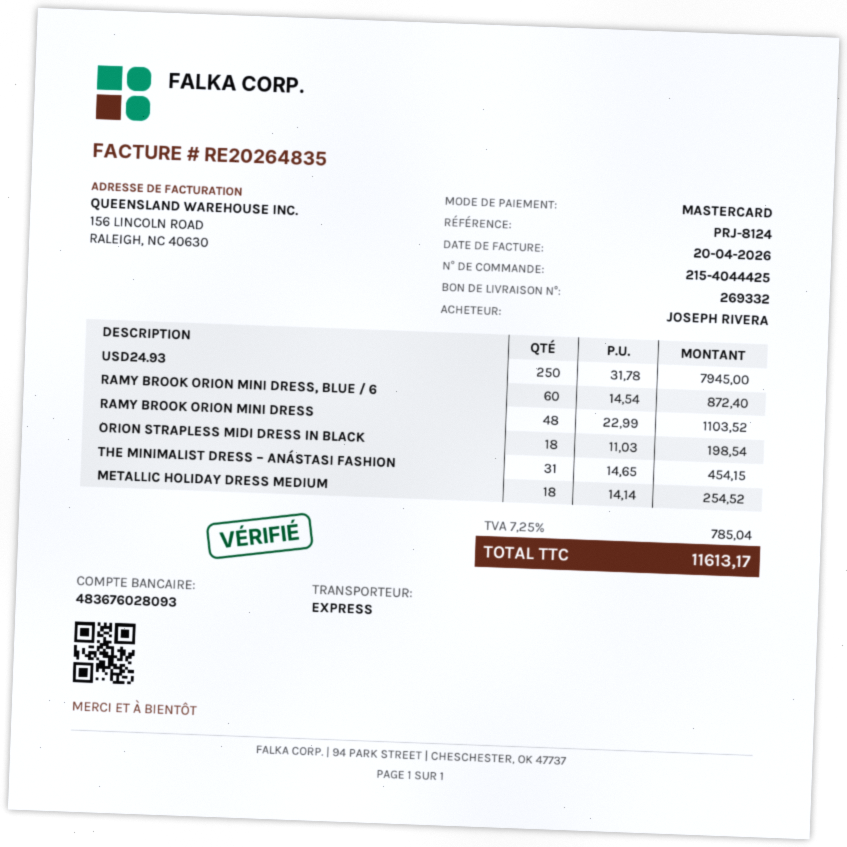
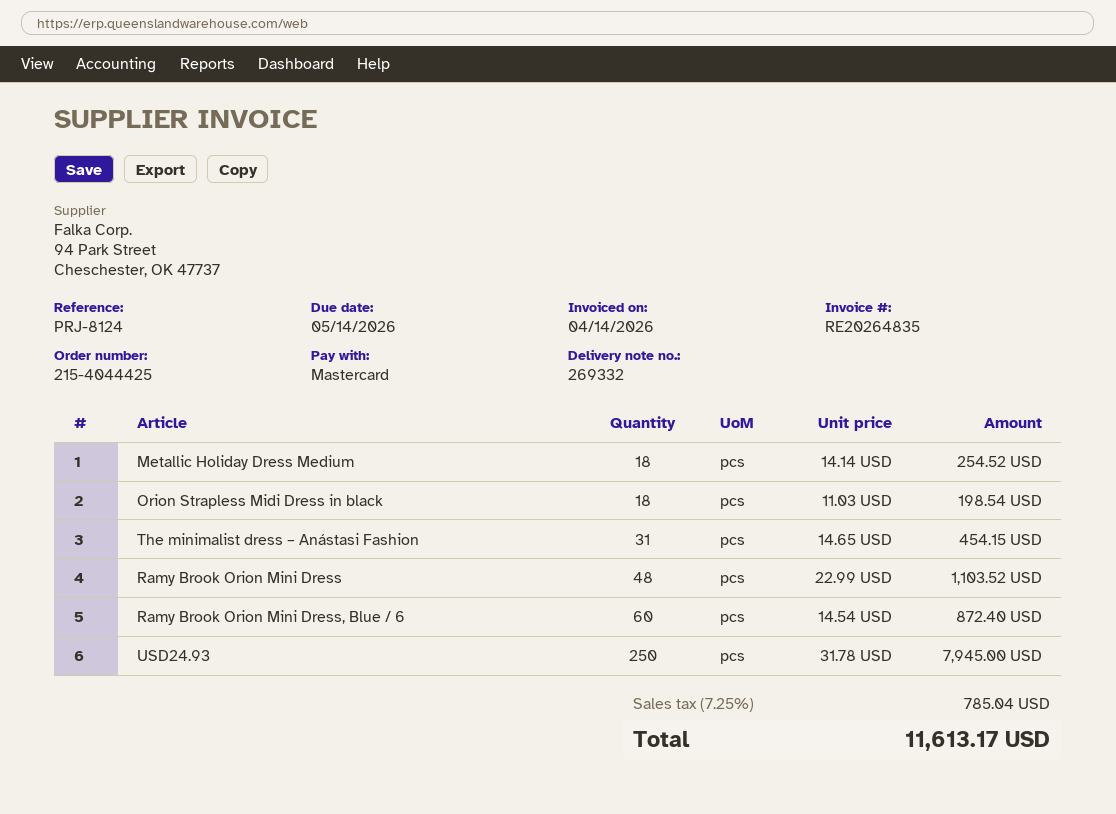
invoice date: 2026-04-20 -> 2026-04-14

